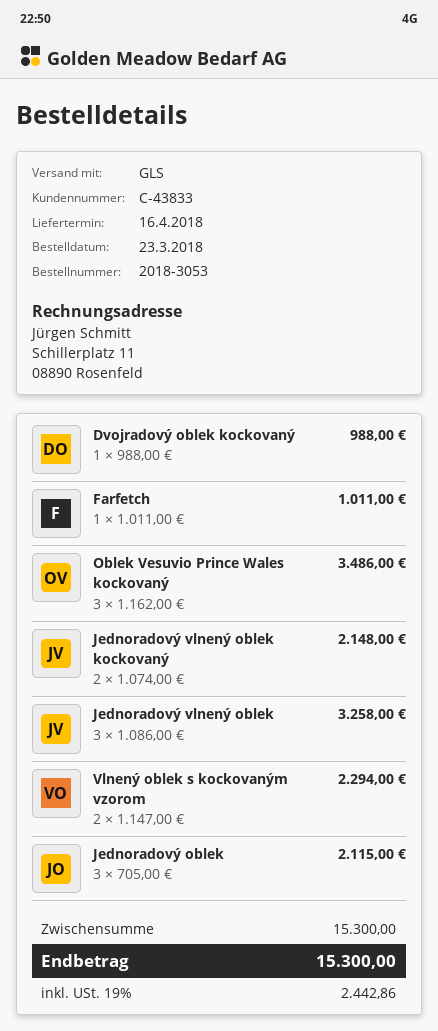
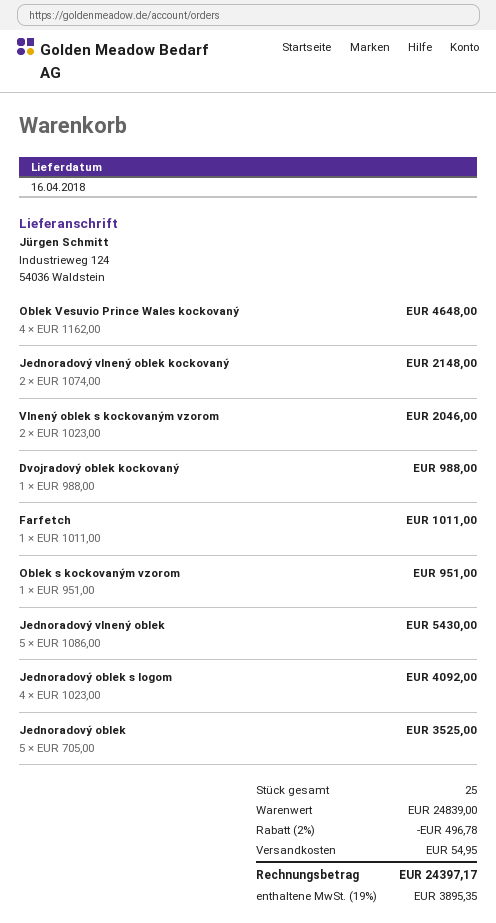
Oblek Vesuvio Prince Wales kockovaný: 3 x 1162.00 = 3486.00 -> 4 x 1162.00 = 4648.00
Jednoradový vlnený oblek: 3 x 1086.00 = 3258.00 -> 5 x 1086.00 = 5430.00
Vlnený oblek s kockovaným vzorom: 2 x 1147.00 = 2294.00 -> 2 x 1023.00 = 2046.00
Jednoradový oblek: 3 x 705.00 = 2115.00 -> 5 x 705.00 = 3525.00
Oblek s kockovaným vzorom: none -> 1 x 951.00 = 951.00
Jednoradový oblek s logom: none -> 4 x 1023.00 = 4092.00
subtotal: 15300.00 -> 24839.00
discount: none -> 2% = 496.78
shipping: none -> 54.95
tax: 19% = 2442.86 -> 19% = 3895.35
total: 15300.00 -> 24397.17

